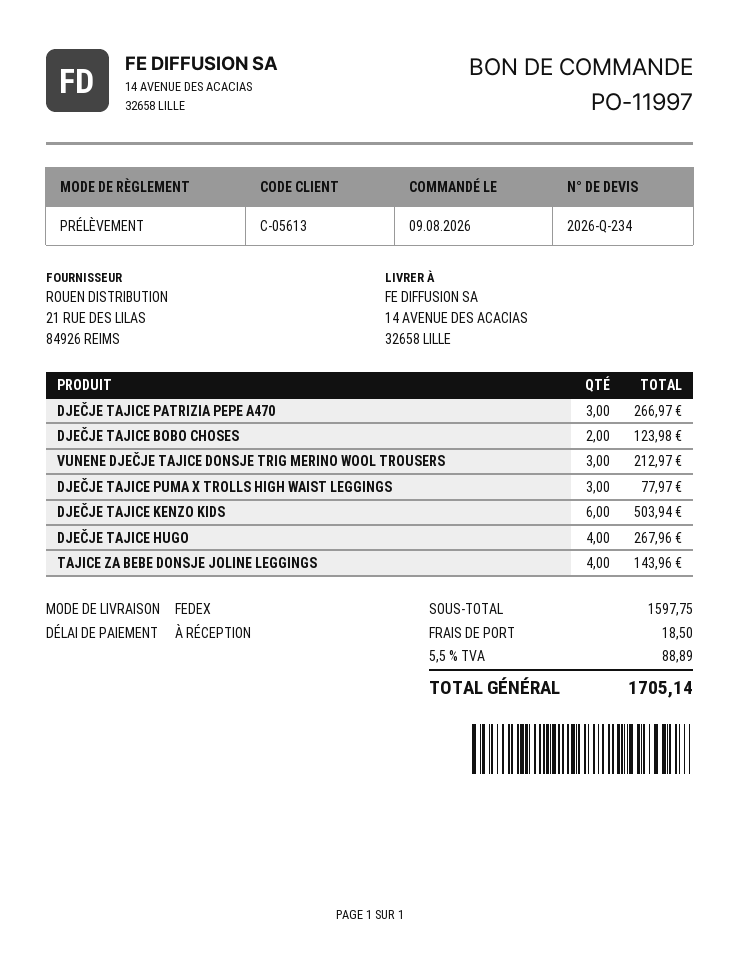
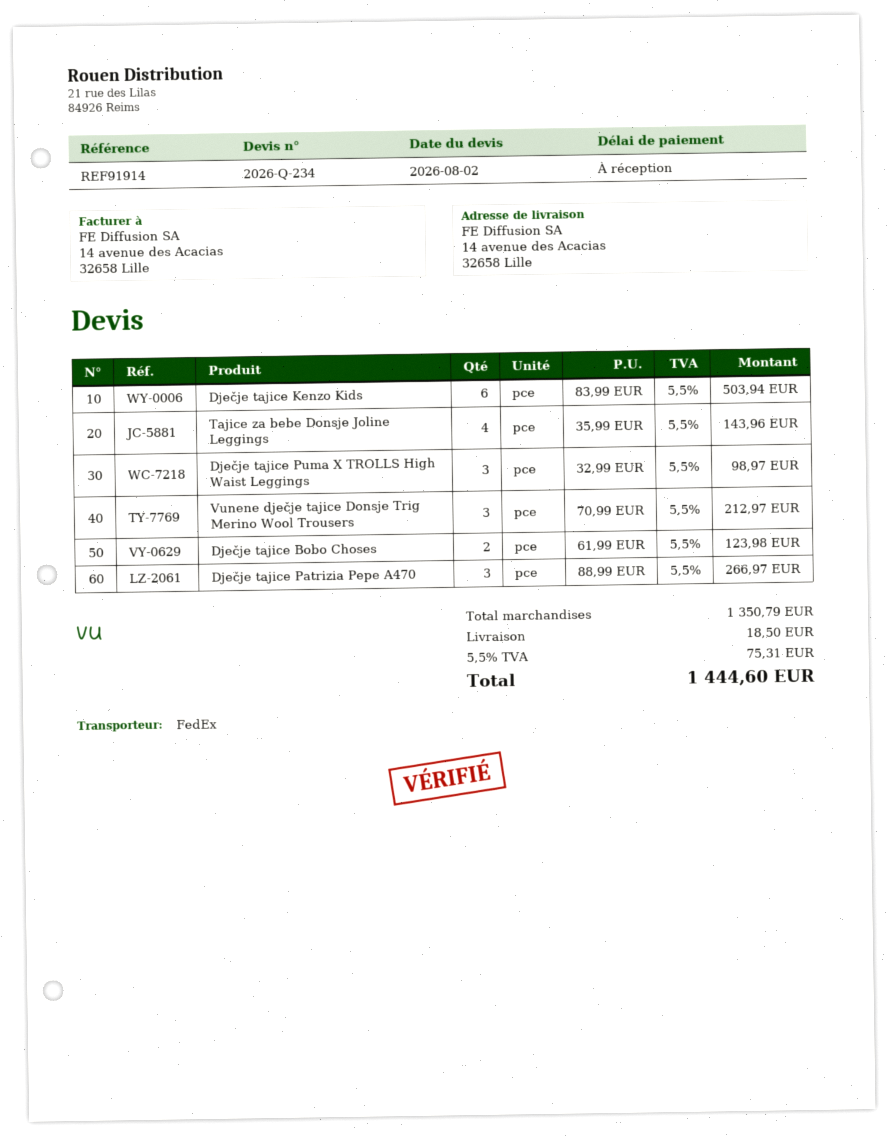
DJEČJE TAJICE PUMA X TROLLS HIGH WAIST LEGGINGS: 3 for 77.97 -> 3 for 98.97
DJEČJE TAJICE HUGO: 4 for 267.96 -> none
subtotal: 1597.75 -> 1350.79
tax: 5.5% = 88.89 -> 5.5% = 75.31
total: 1705.14 -> 1444.60

